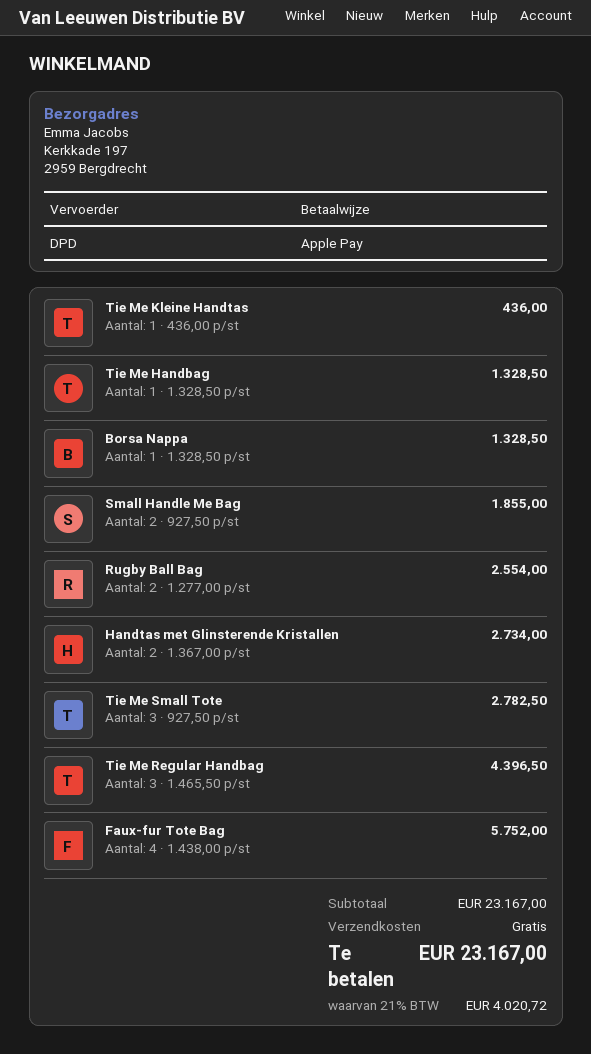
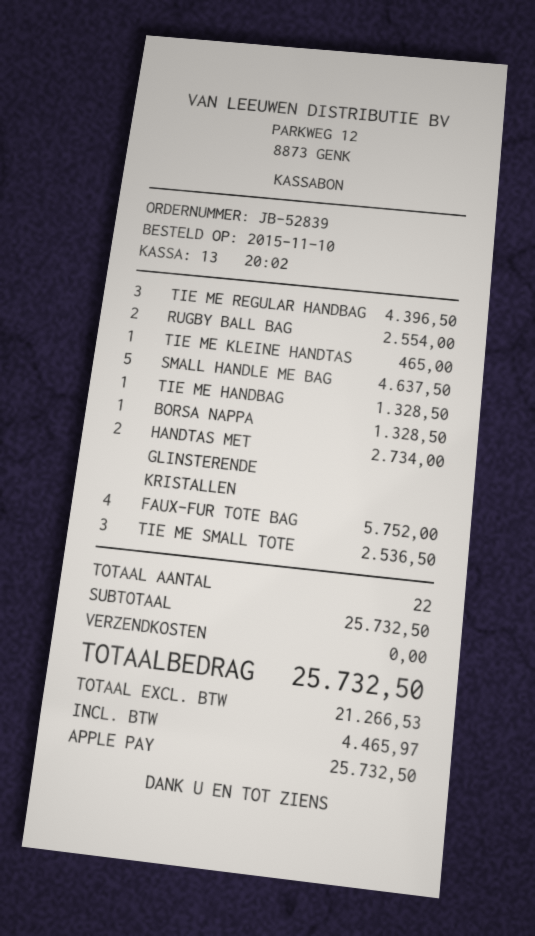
Tie Me Kleine Handtas: 1 for 436.00 -> 1 for 465.00
Small Handle Me Bag: 2 for 1855.00 -> 5 for 4637.50
Tie Me Small Tote: 3 for 2782.50 -> 3 for 2536.50
subtotal: 23167.00 -> 25732.50
tax: 4020.72 -> 4465.97
total: 23167.00 -> 25732.50

